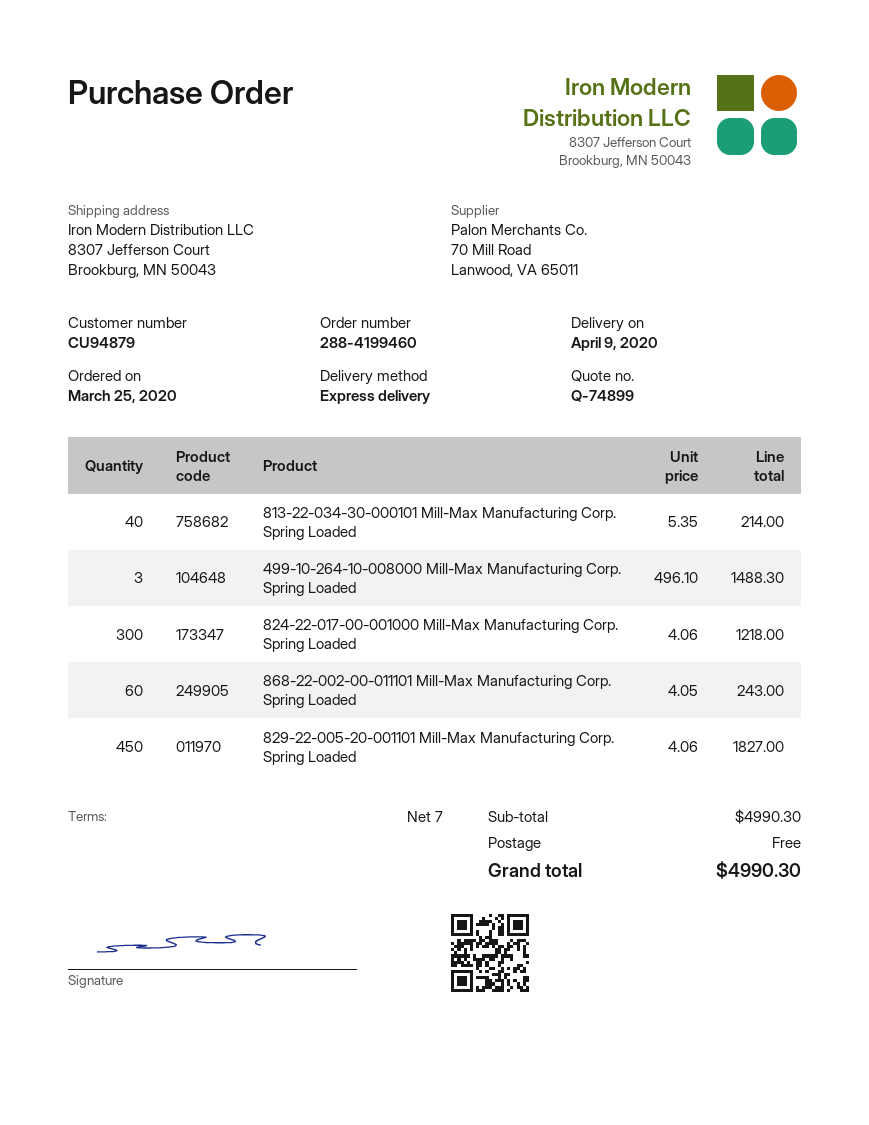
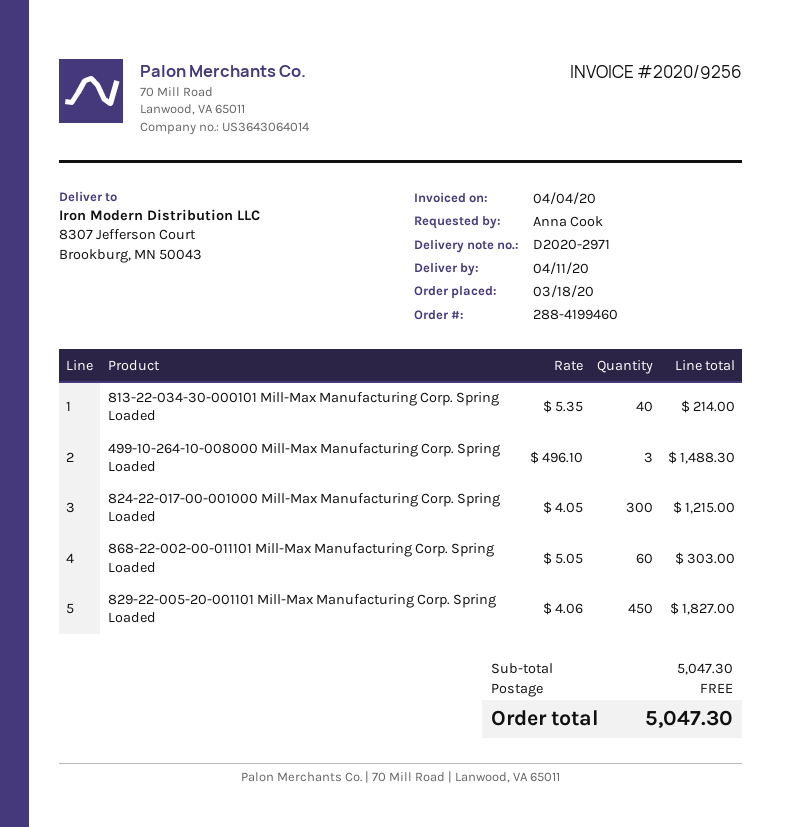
order date: 2020-03-25 -> 2020-03-18
delivery date: 2020-04-09 -> 2020-04-11
824-22-017-00-001000 Mill-Max Manufacturing Corp. Spring Loaded: 300 x 4.06 = 1218.00 -> 300 x 4.05 = 1215.00
868-22-002-00-011101 Mill-Max Manufacturing Corp. Spring Loaded: 60 x 4.05 = 243.00 -> 60 x 5.05 = 303.00
subtotal: 4990.30 -> 5047.30
total: 4990.30 -> 5047.30

